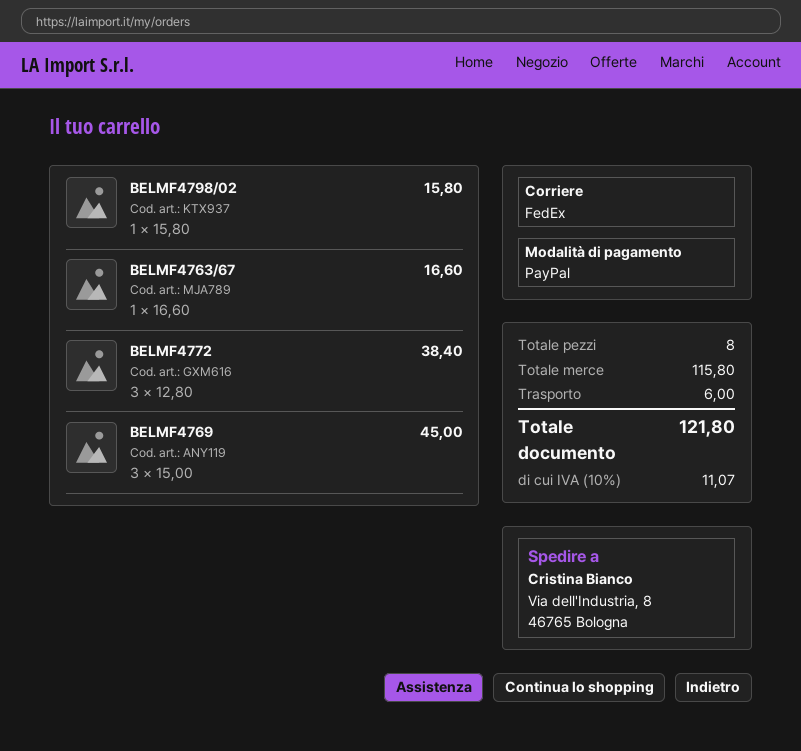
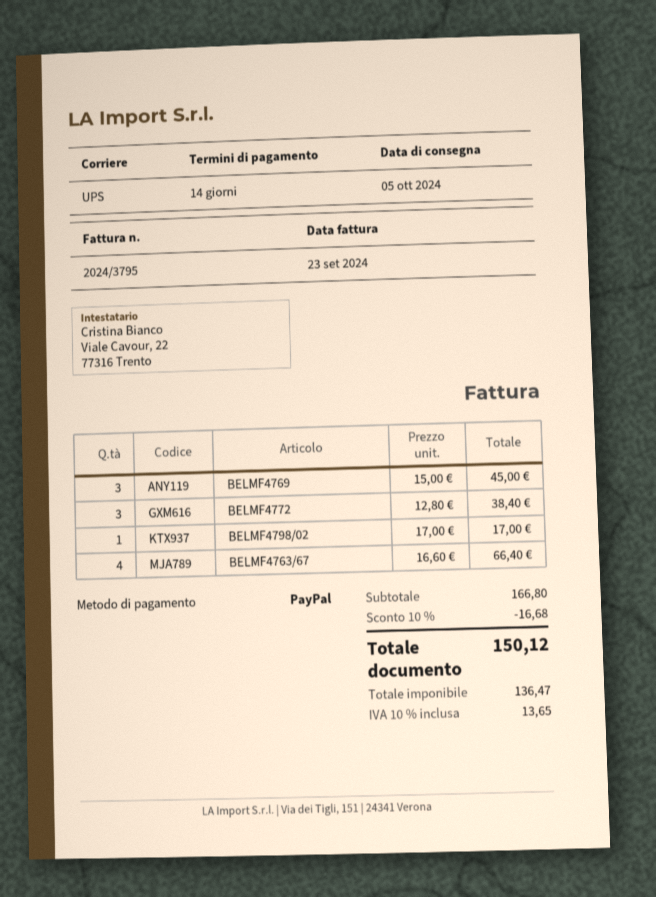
shipping method: FedEx -> UPS
BELMF4798/02: 1 x 15.80 = 15.80 -> 1 x 17.00 = 17.00
BELMF4763/67: 1 x 16.60 = 16.60 -> 4 x 16.60 = 66.40
subtotal: 115.80 -> 166.80
discount: none -> 10% = 16.68
shipping: 6.00 -> none
tax: 10% = 11.07 -> 10% = 13.65
total: 121.80 -> 150.12

